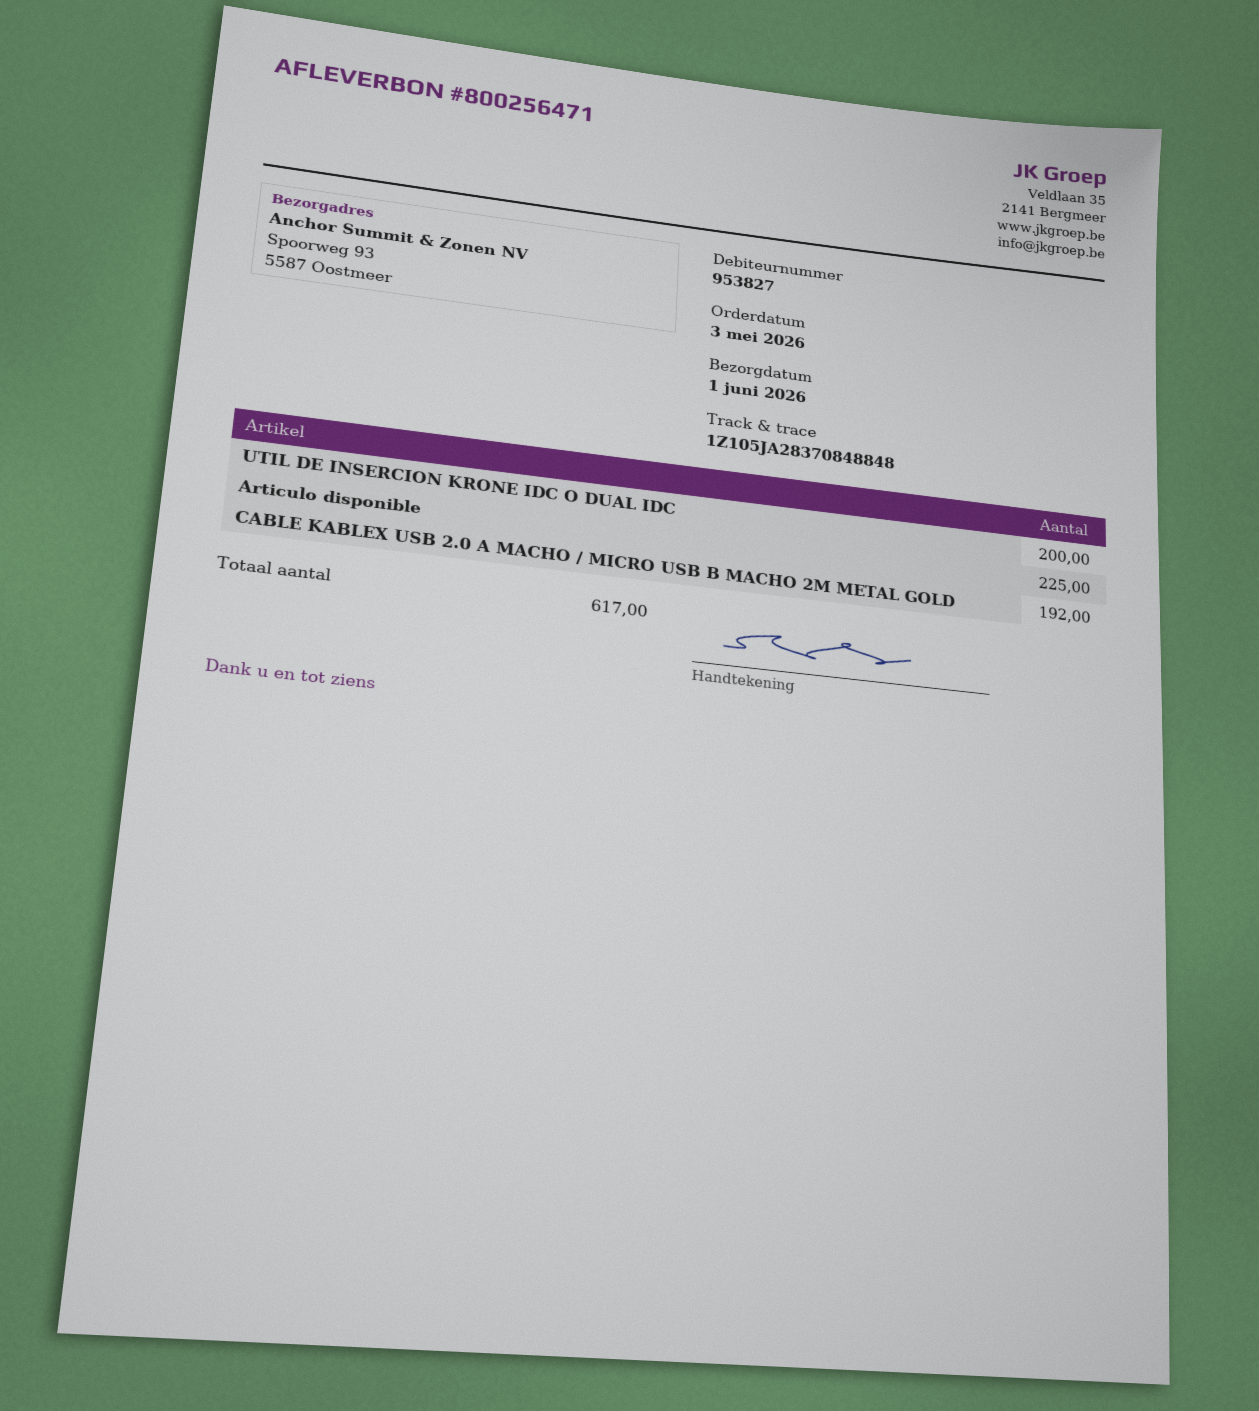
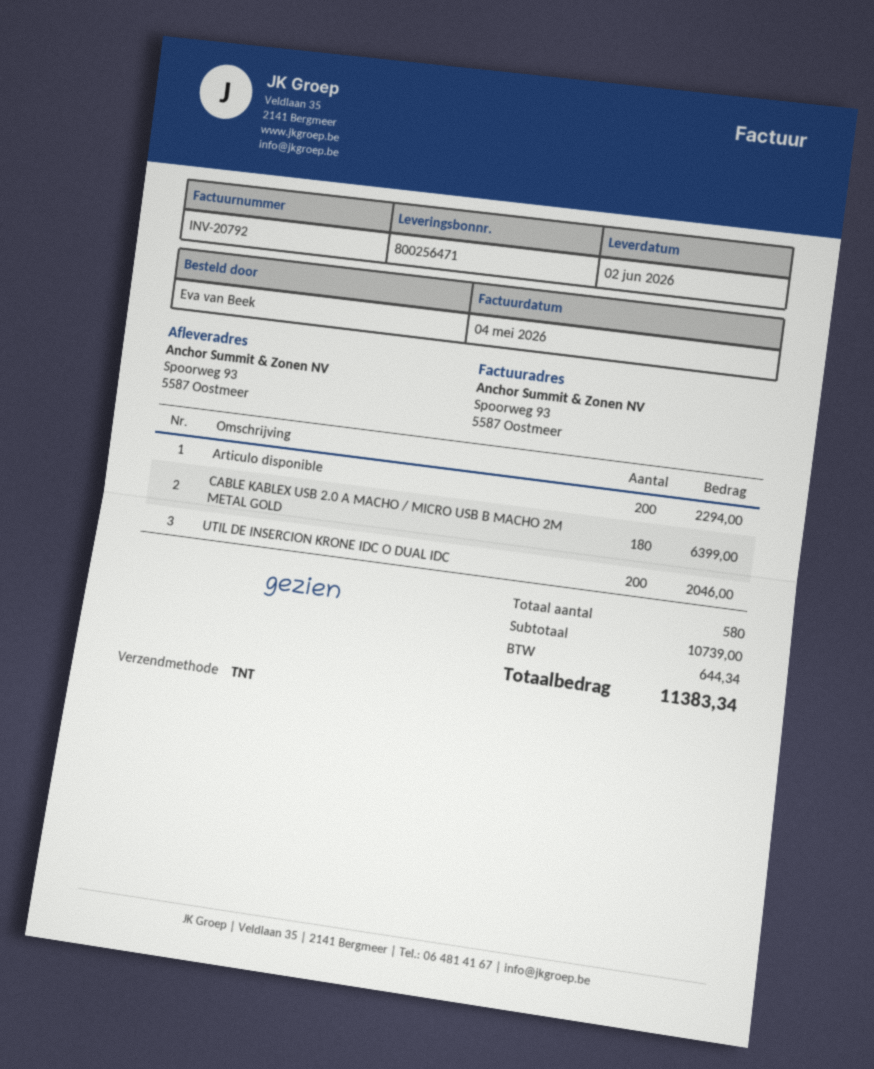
delivery date: 2026-06-01 -> 2026-06-02
Articulo disponible: 225 -> 200
CABLE KABLEX USB 2.0 A MACHO / MICRO USB B MACHO 2M METAL GOLD: 192 -> 180
total quantity: 617 -> 580

